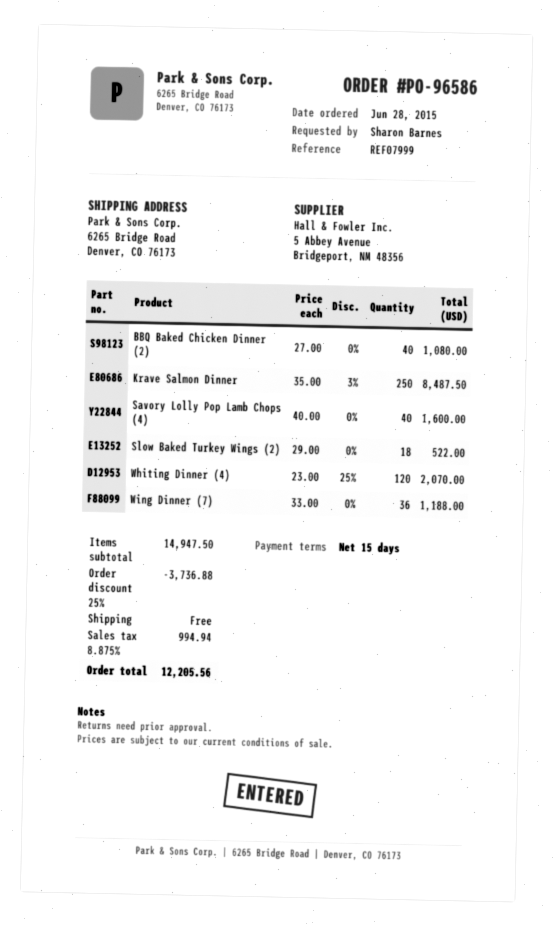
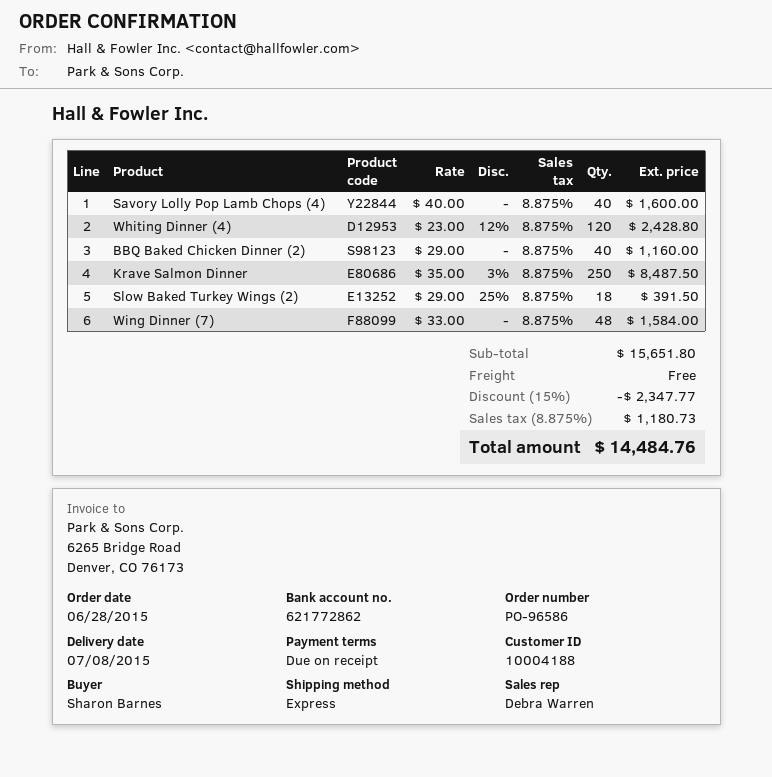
payment terms: 15 days -> on receipt
BBQ Baked Chicken Dinner (2): 40 x 27.00 = 1080.00 -> 40 x 29.00 = 1160.00
Slow Baked Turkey Wings (2): 18 x 29.00 = 522.00 -> 18 x 29.00 - 25% = 391.50
Whiting Dinner (4): 120 x 23.00 - 25% = 2070.00 -> 120 x 23.00 - 12% = 2428.80
Wing Dinner (7): 36 x 33.00 = 1188.00 -> 48 x 33.00 = 1584.00
subtotal: 14947.50 -> 15651.80
discount: 25% = 3736.88 -> 15% = 2347.77
tax: 8.875% = 994.94 -> 8.875% = 1180.73
total: 12205.56 -> 14484.76

